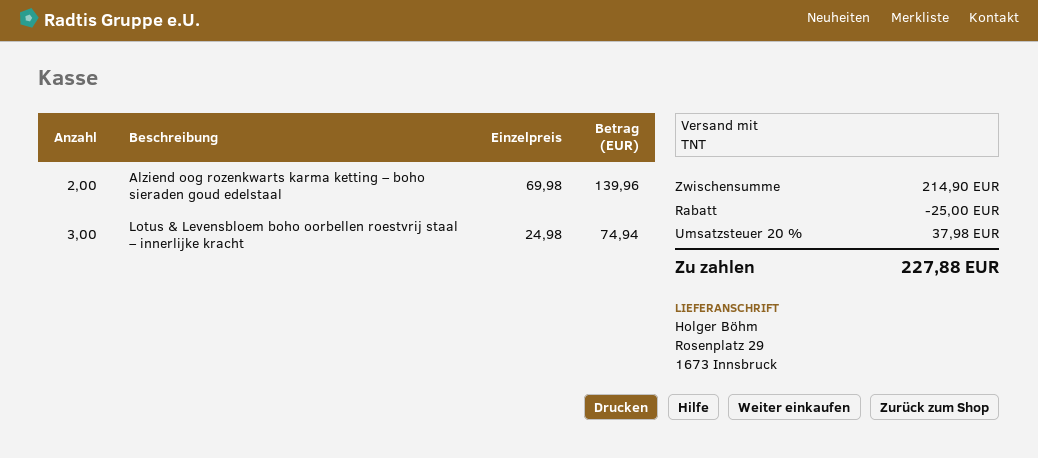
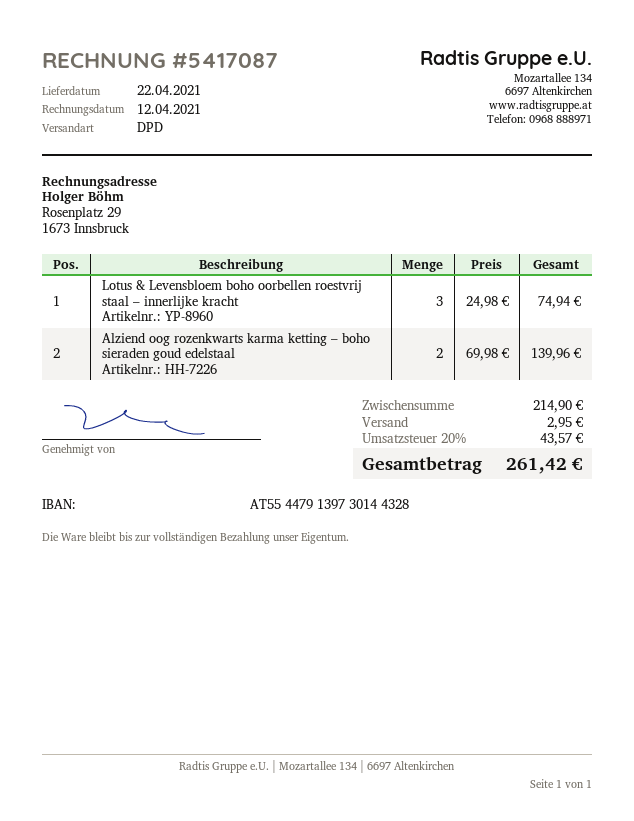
shipping method: TNT -> DPD
discount: 25.00 -> none
shipping: none -> 2.95
tax: 20% = 37.98 -> 20% = 43.57
total: 227.88 -> 261.42

